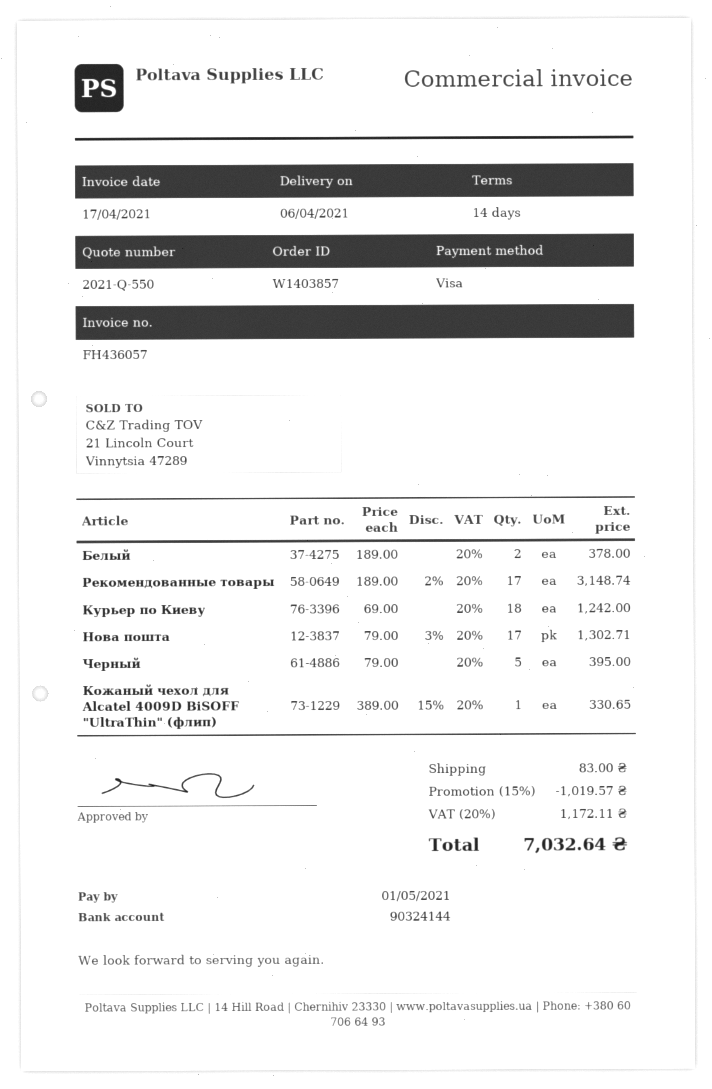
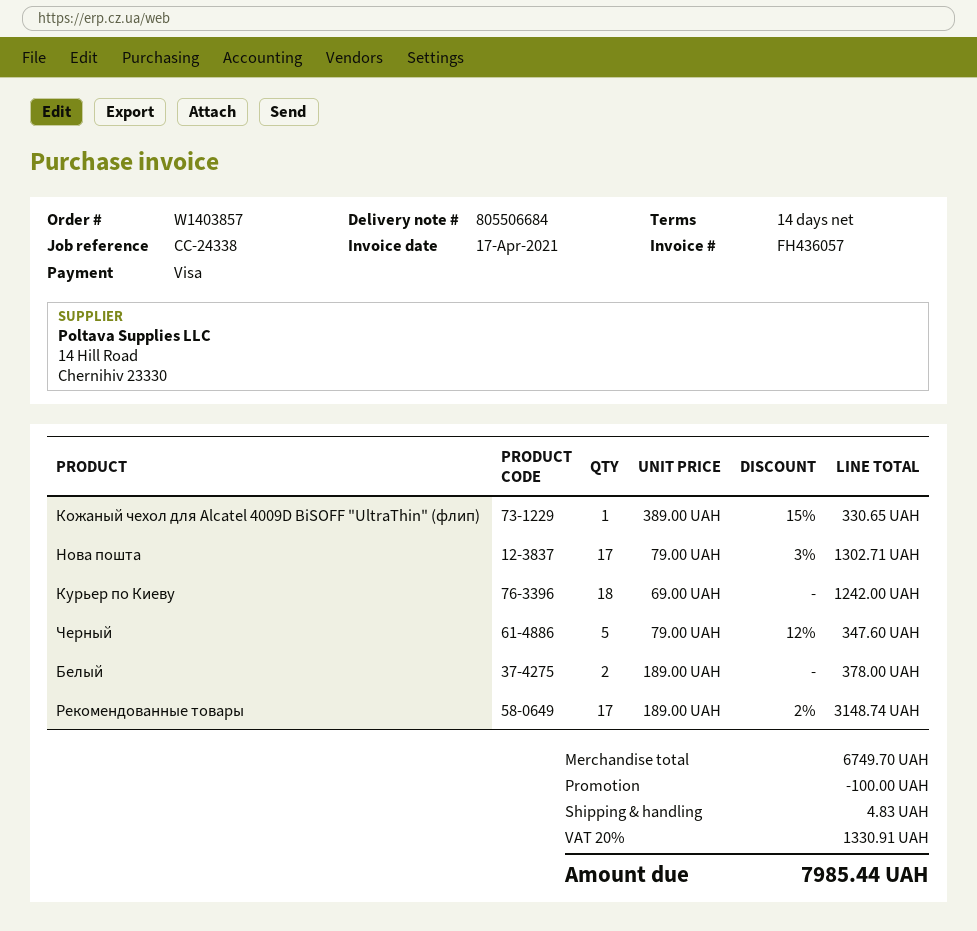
Черный: 5 x 79.00 = 395.00 -> 5 x 79.00 - 12% = 347.60
discount: 1019.57 -> 100.00
shipping: 83.00 -> 4.83
tax: 20% = 1172.11 -> 20% = 1330.91
total: 7032.64 -> 7985.44

